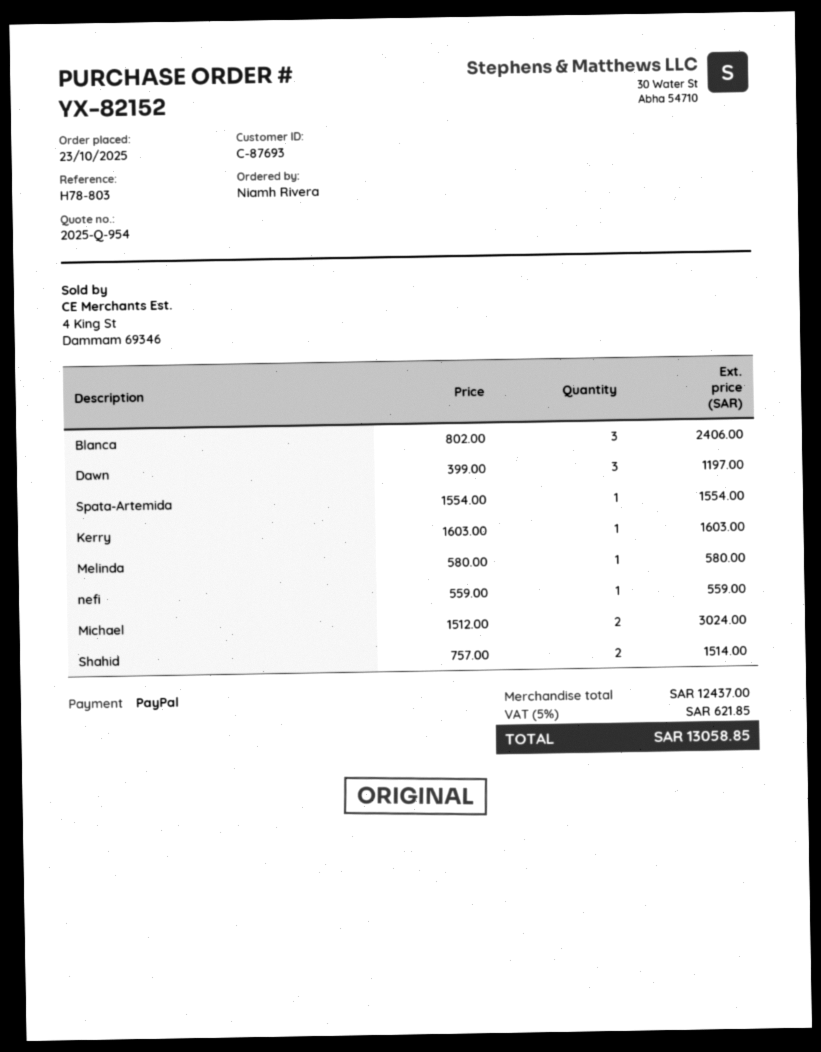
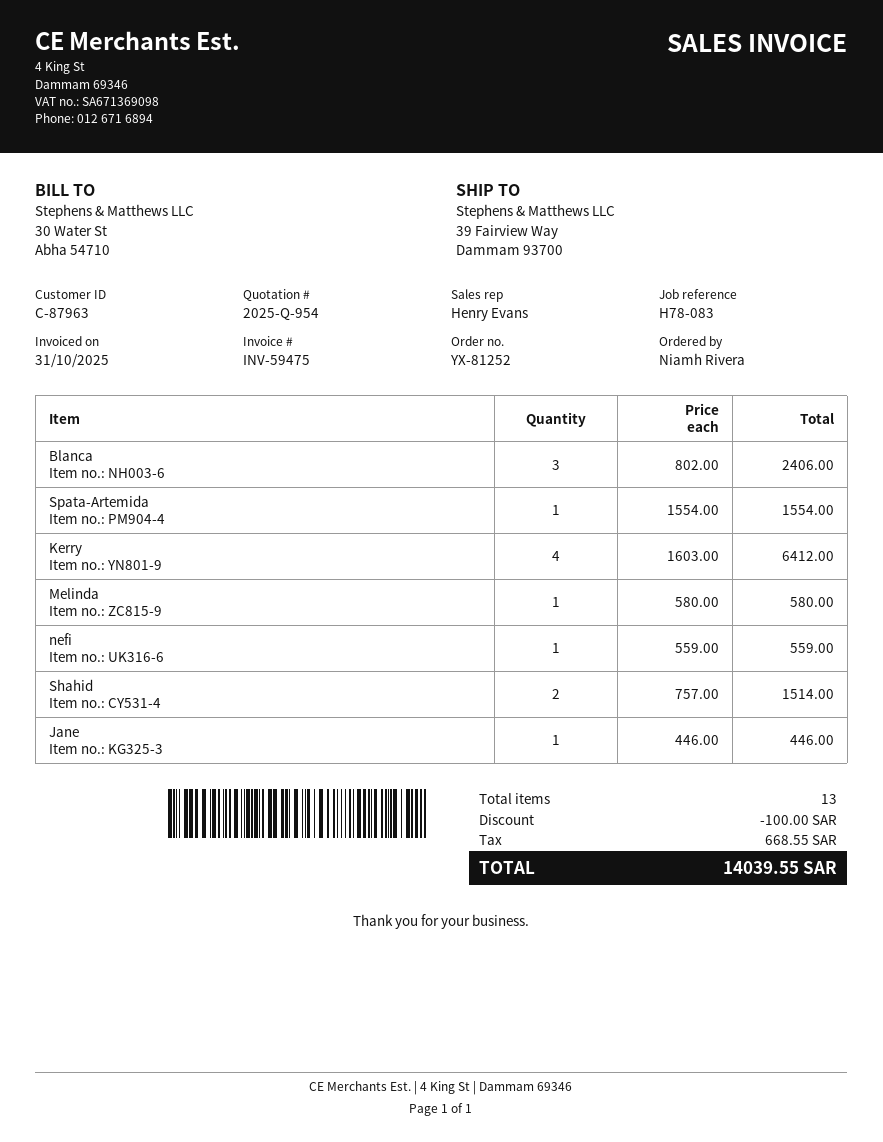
order number: YX-82152 -> YX-81252
customer number: C-87693 -> C-87963
reference: H78-803 -> H78-083
Dawn: 3 x 399.00 = 1197.00 -> none
Kerry: 1 x 1603.00 = 1603.00 -> 4 x 1603.00 = 6412.00
Michael: 2 x 1512.00 = 3024.00 -> none
Jane: none -> 1 x 446.00 = 446.00
discount: none -> 100.00
tax: 621.85 -> 668.55
total: 13058.85 -> 14039.55

